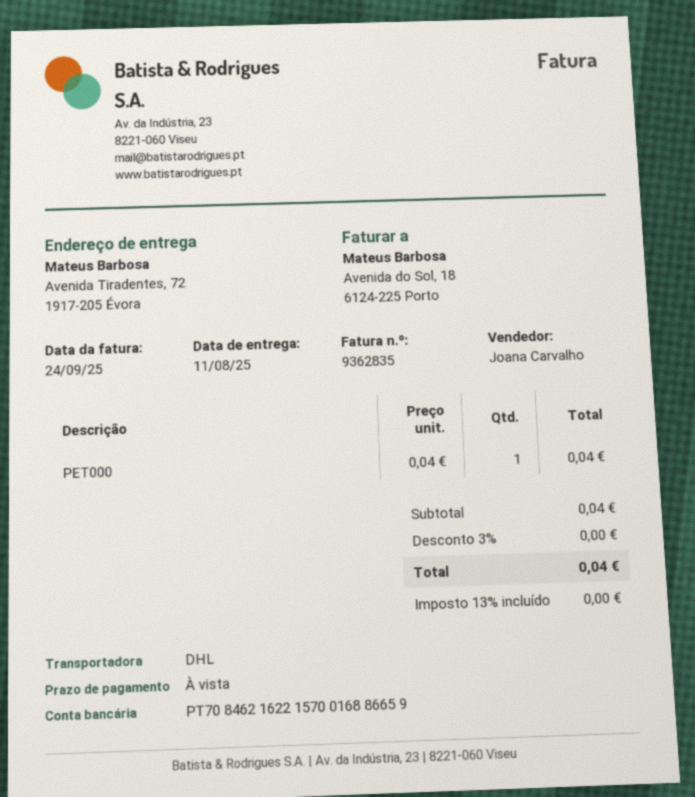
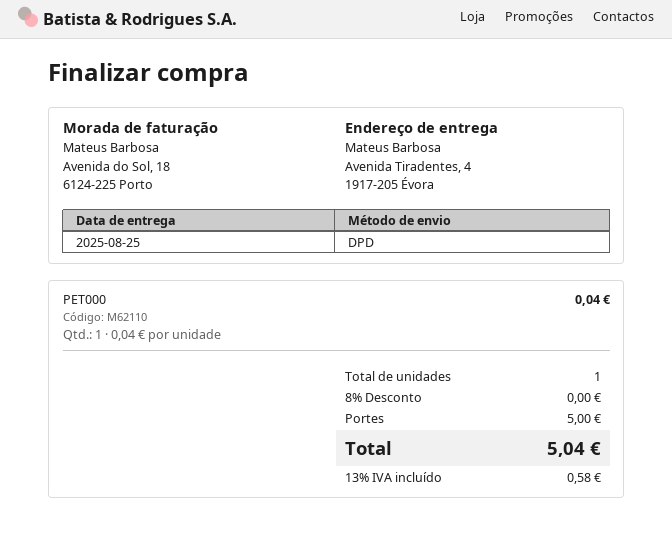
delivery date: 2025-08-11 -> 2025-08-25
shipping method: DHL -> DPD
ship to: Avenida Tiradentes, 72, 1917-205 Évora -> Avenida Tiradentes, 4, 1917-205 Évora
discount: 3% = 0.00 -> 8% = 0.00
shipping: none -> 5.00
tax: 13% = 0.00 -> 13% = 0.58
total: 0.04 -> 5.04

